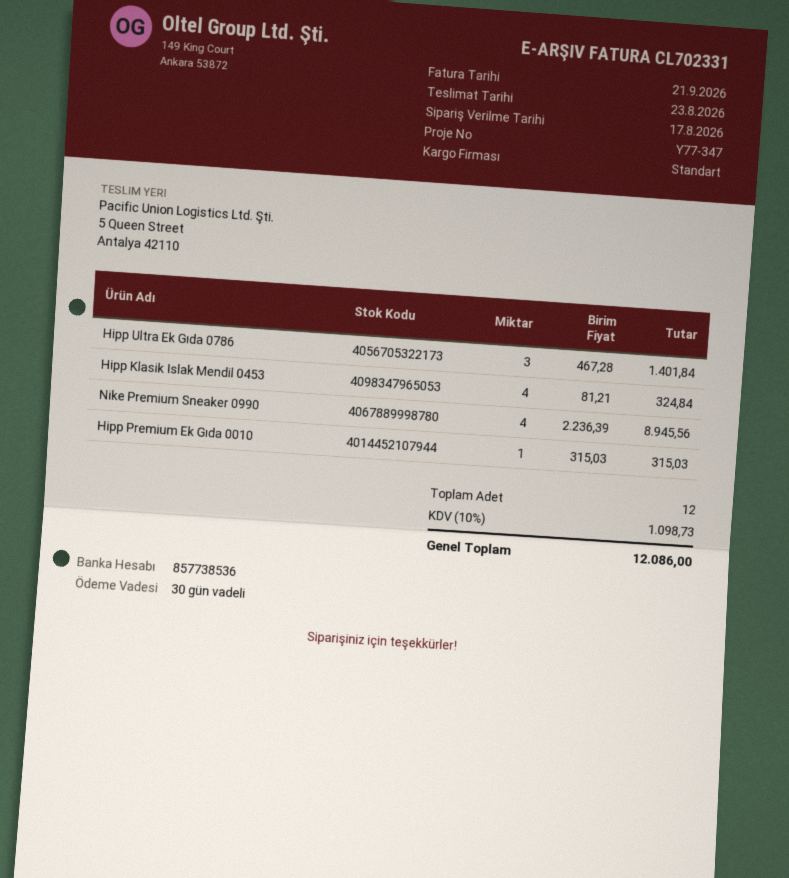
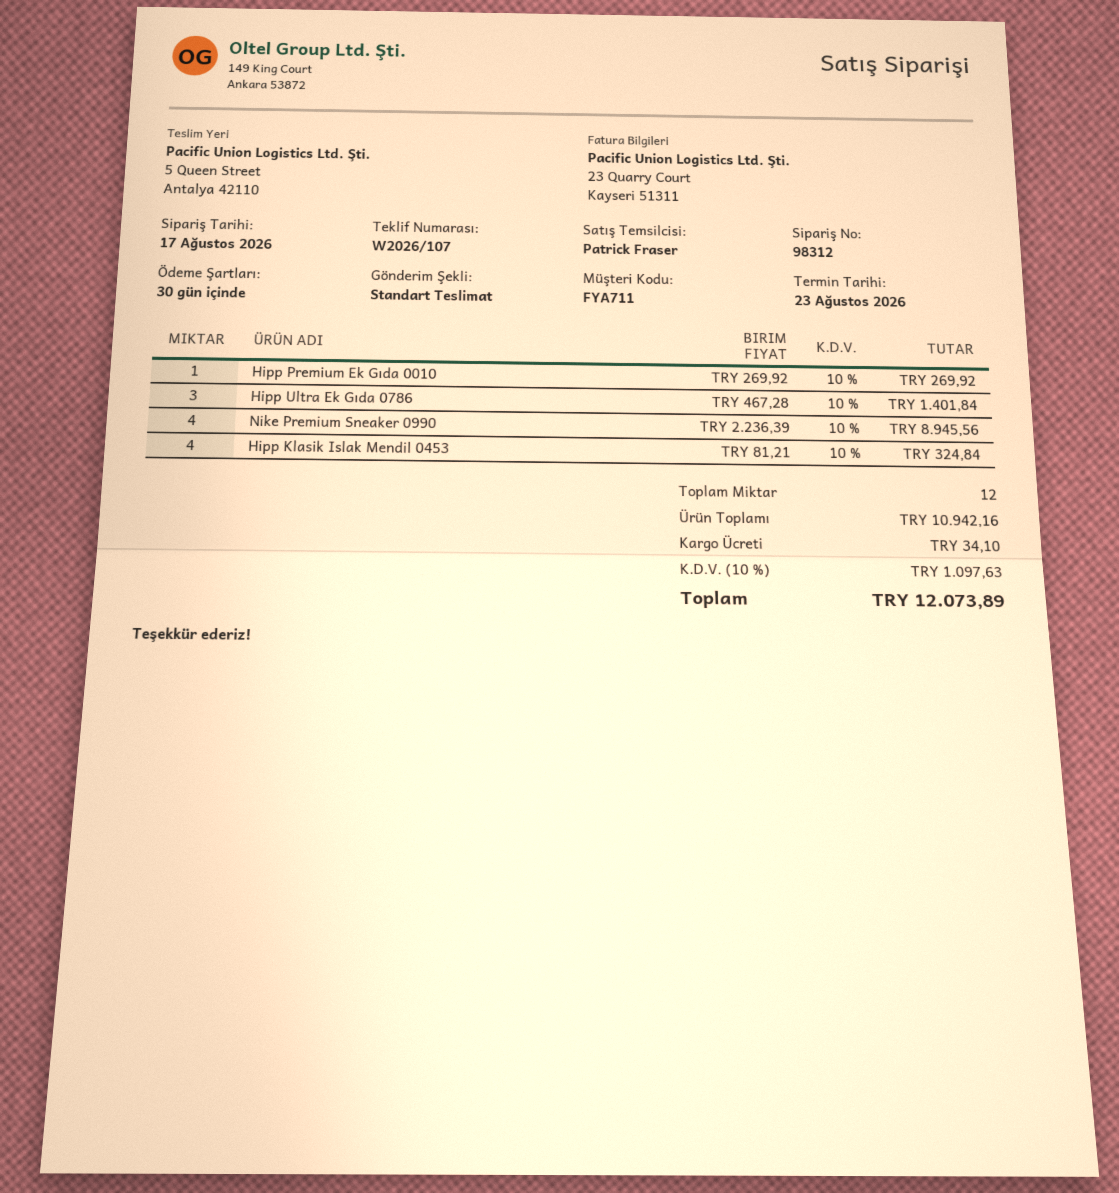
Hipp Premium Ek Gıda 0010: 1 x 315.03 = 315.03 -> 1 x 269.92 = 269.92
shipping: none -> 34.10
tax: 10% = 1098.73 -> 10% = 1097.63
total: 12086.00 -> 12073.89

